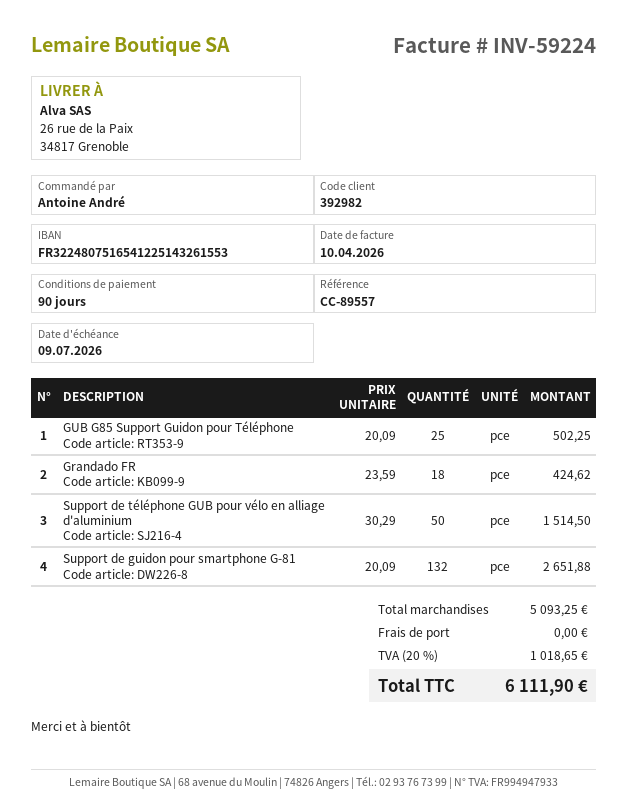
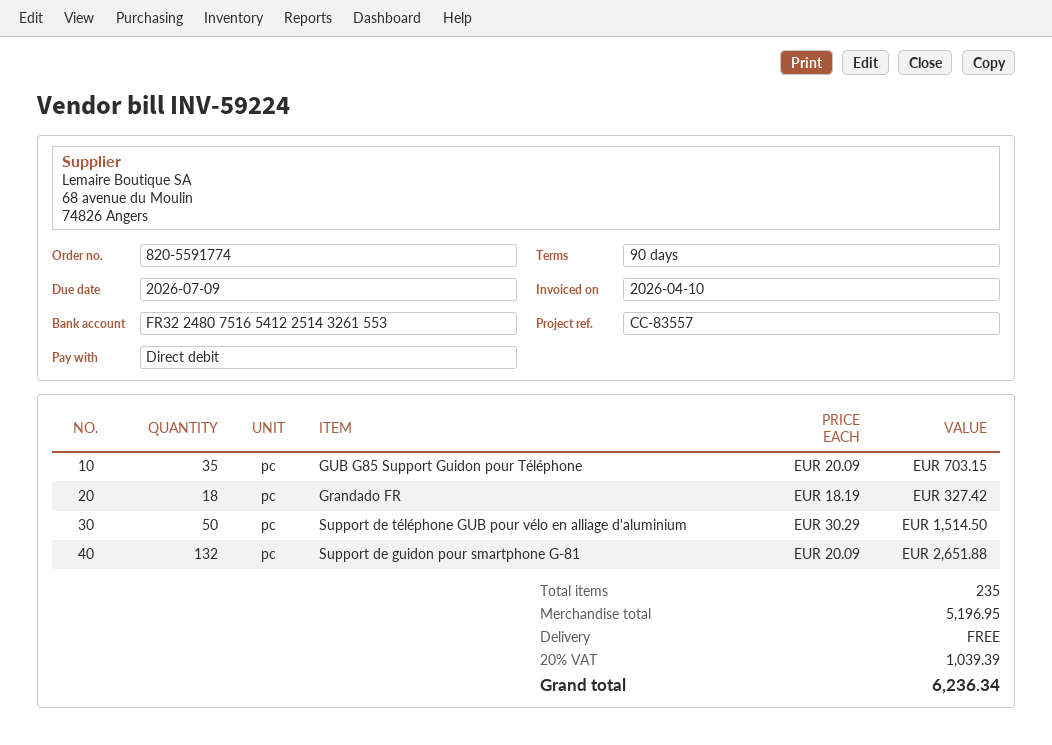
reference: CC-89557 -> CC-83557
GUB G85 Support Guidon pour Téléphone: 25 x 20.09 = 502.25 -> 35 x 20.09 = 703.15
Grandado FR: 18 x 23.59 = 424.62 -> 18 x 18.19 = 327.42
subtotal: 5093.25 -> 5196.95
tax: 20% = 1018.65 -> 20% = 1039.39
total: 6111.90 -> 6236.34

